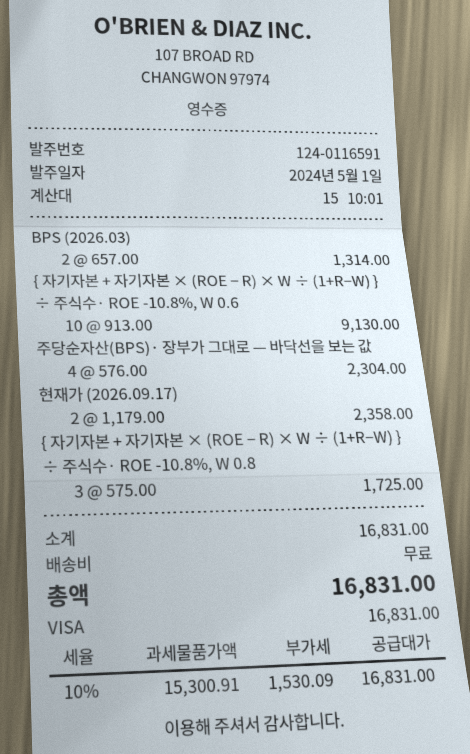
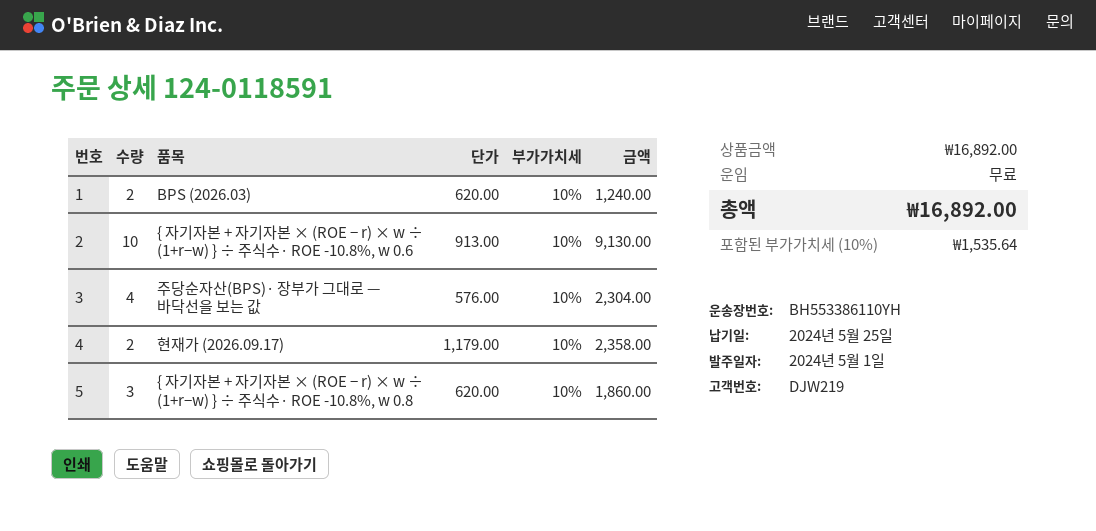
order number: 124-0116591 -> 124-0118591
BPS (2026.03): 2 x 657.00 = 1314.00 -> 2 x 620.00 = 1240.00
{ 자기자본 + 자기자본 × (ROE − R) × W ÷ (1+R−W) } ÷ 주식수· ROE -10.8%, W 0.8: 3 x 575.00 = 1725.00 -> 3 x 620.00 = 1860.00
subtotal: 16831.00 -> 16892.00
tax: 10% = 1530.09 -> 10% = 1535.64
total: 16831.00 -> 16892.00

